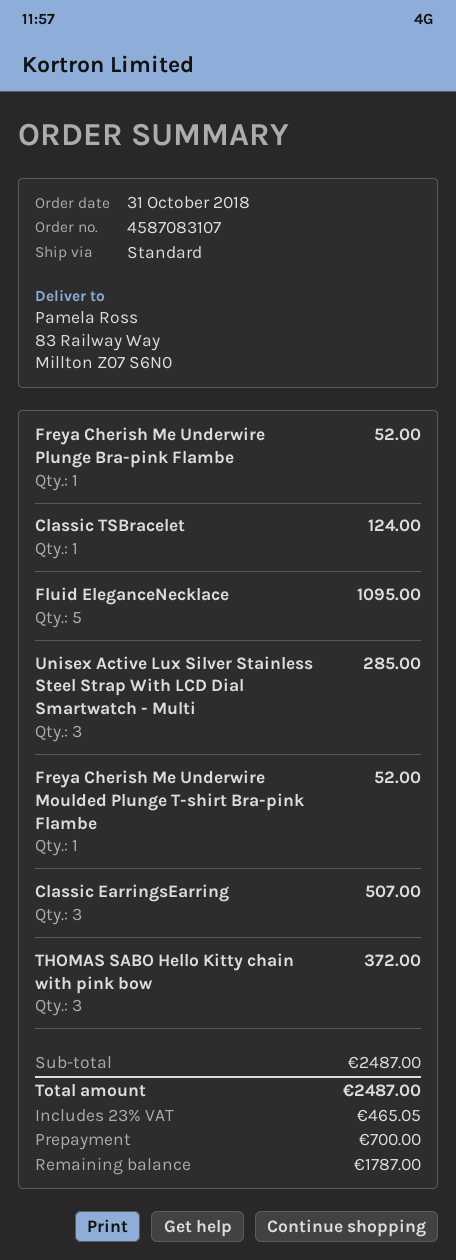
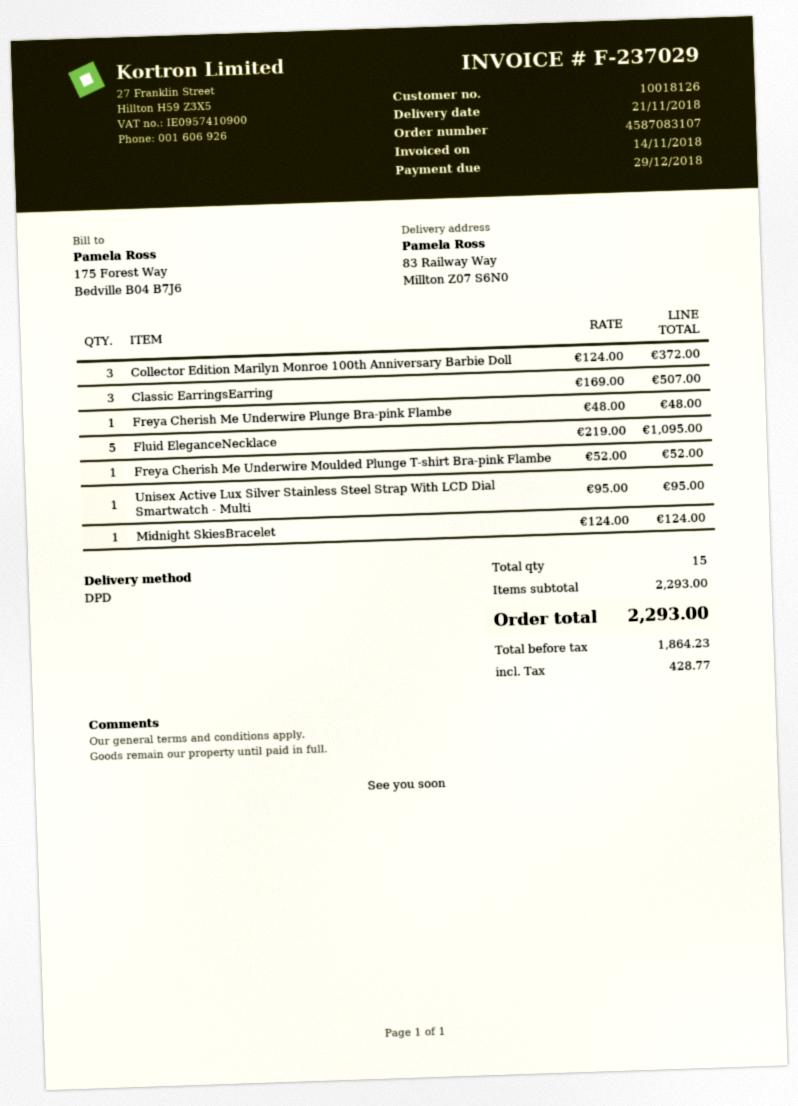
shipping method: standard -> DPD
Freya Cherish Me Underwire Plunge Bra-pink Flambe: 1 for 52.00 -> 1 for 48.00
Classic TSBracelet: 1 for 124.00 -> none
Unisex Active Lux Silver Stainless Steel Strap With LCD Dial Smartwatch - Multi: 3 for 285.00 -> 1 for 95.00
THOMAS SABO Hello Kitty chain with pink bow: 3 for 372.00 -> none
Collector Edition Marilyn Monroe 100th Anniversary Barbie Doll: none -> 3 for 372.00
Midnight SkiesBracelet: none -> 1 for 124.00
subtotal: 2487.00 -> 2293.00
tax: 465.05 -> 428.77
total: 2487.00 -> 2293.00

